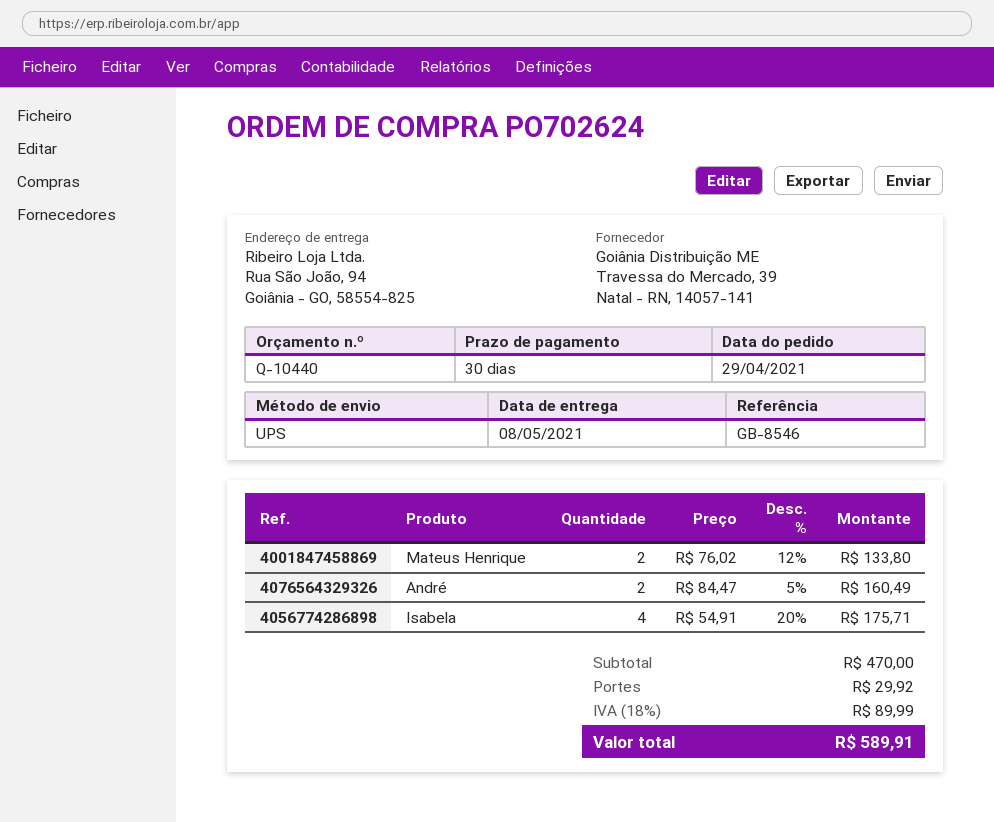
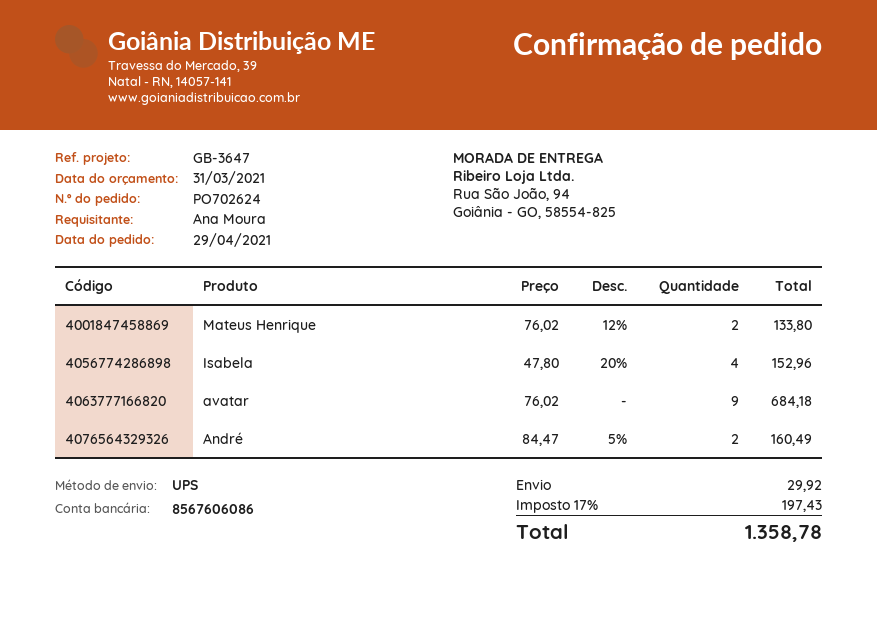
reference: GB-8546 -> GB-3647
Isabela: 4 x 54.91 - 20% = 175.71 -> 4 x 47.80 - 20% = 152.96
avatar: none -> 9 x 76.02 = 684.18
tax: 18% = 89.99 -> 17% = 197.43
total: 589.91 -> 1358.78

